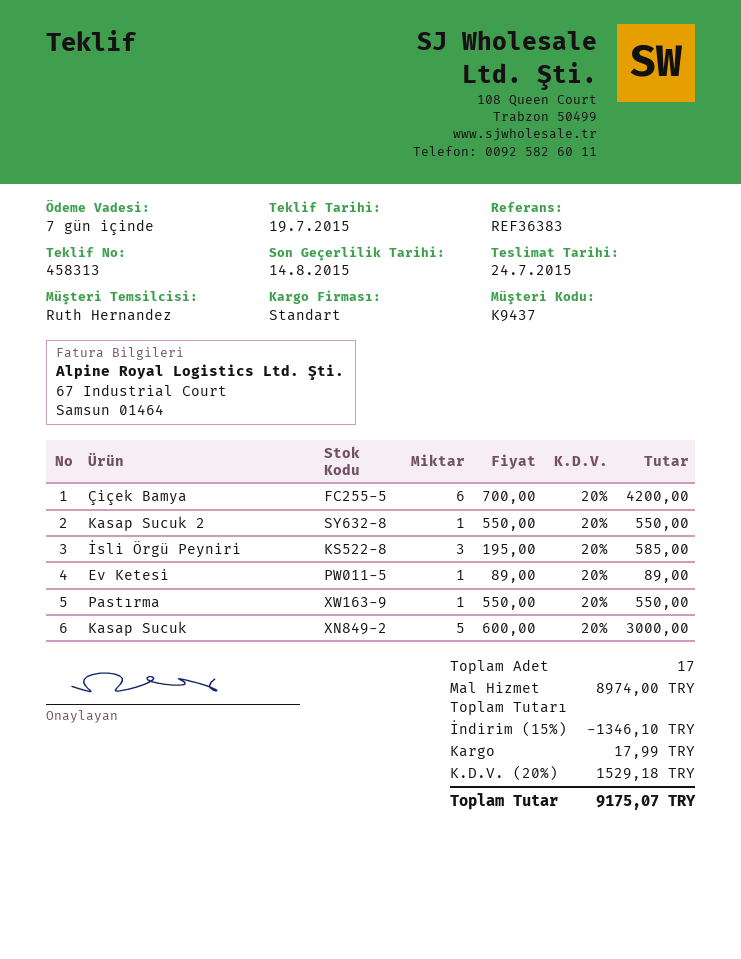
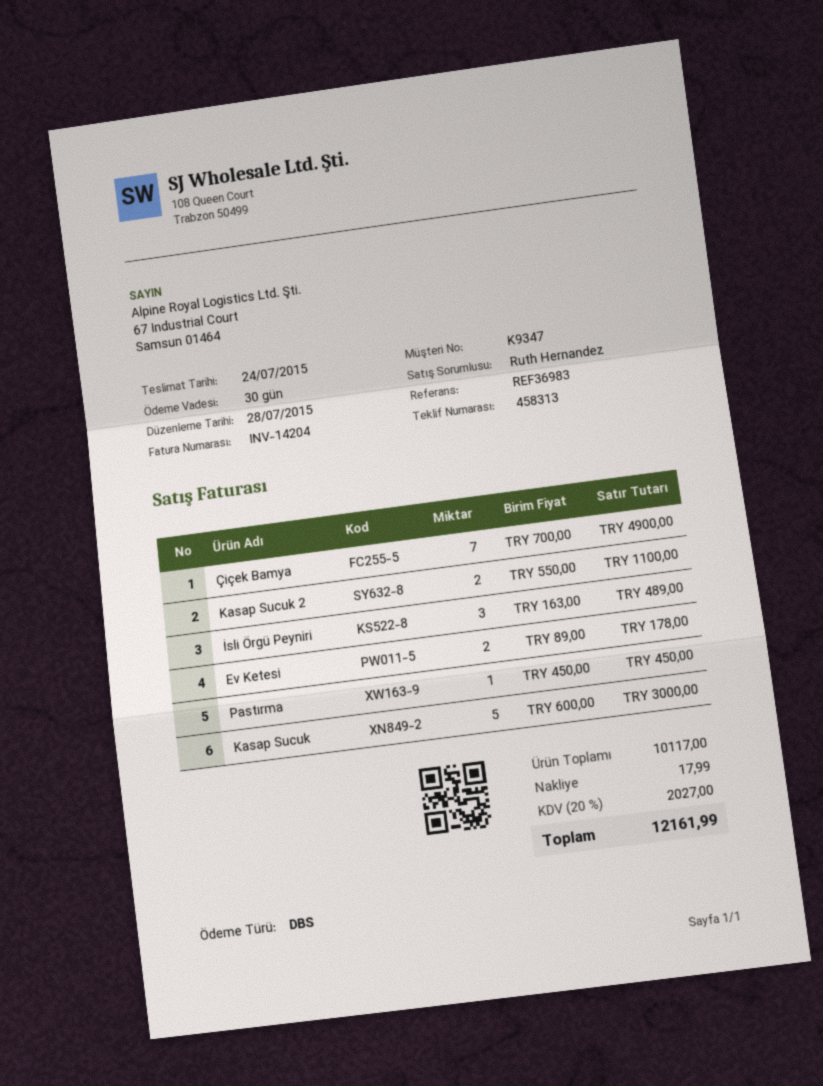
payment terms: 7 days -> 30 days
customer number: K9437 -> K9347
reference: REF36383 -> REF36983
Çiçek Bamya: 6 x 700.00 = 4200.00 -> 7 x 700.00 = 4900.00
Kasap Sucuk 2: 1 x 550.00 = 550.00 -> 2 x 550.00 = 1100.00
İsli Örgü Peyniri: 3 x 195.00 = 585.00 -> 3 x 163.00 = 489.00
Ev Ketesi: 1 x 89.00 = 89.00 -> 2 x 89.00 = 178.00
Pastırma: 1 x 550.00 = 550.00 -> 1 x 450.00 = 450.00
subtotal: 8974.00 -> 10117.00
discount: 15% = 1346.10 -> none
tax: 20% = 1529.18 -> 20% = 2027.00
total: 9175.07 -> 12161.99

